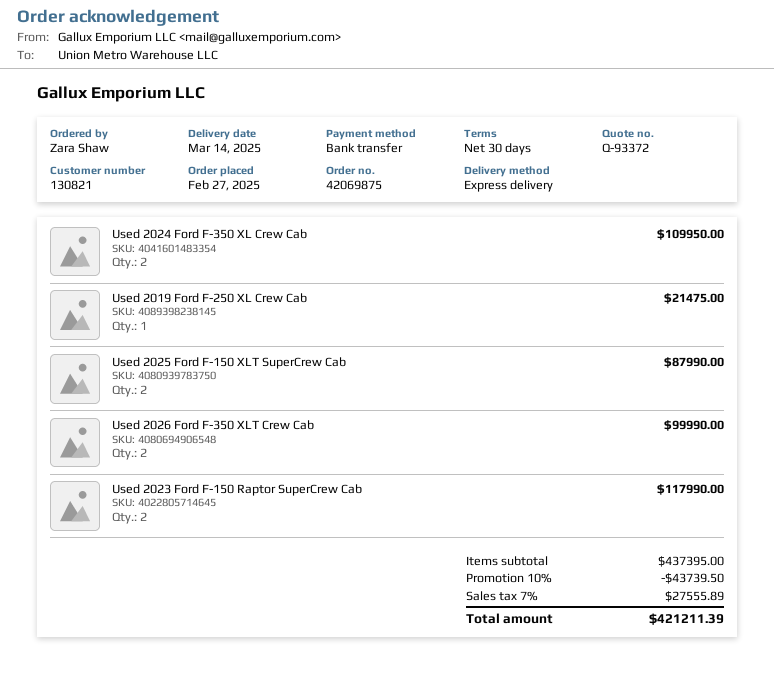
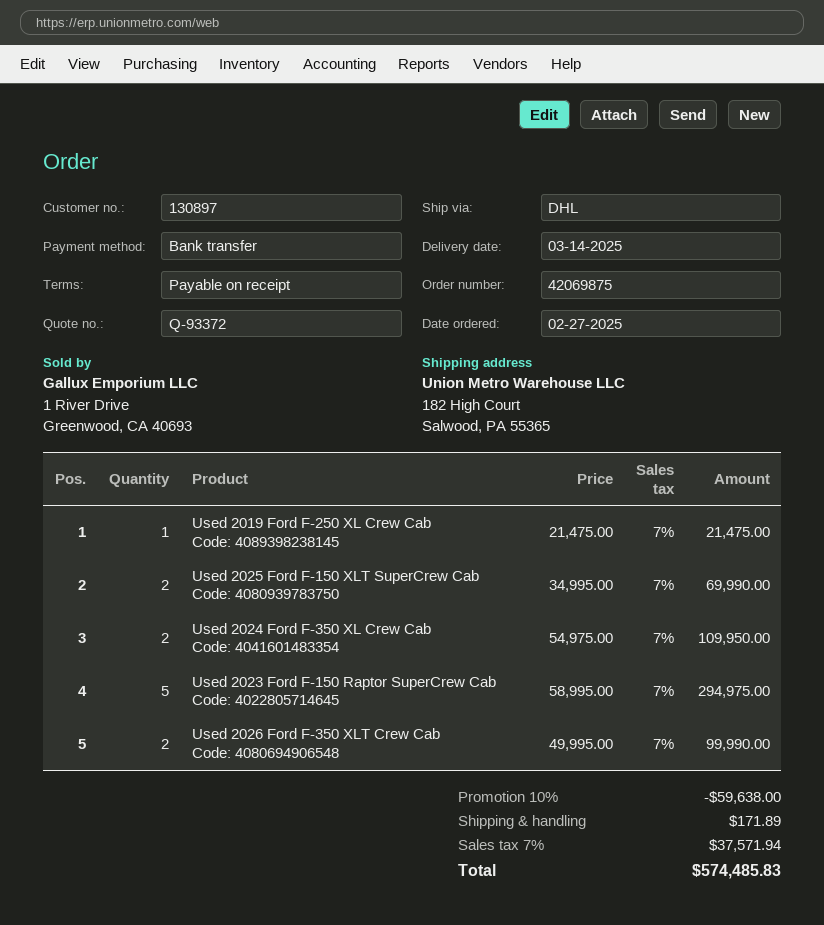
payment terms: 30 days -> on receipt
customer number: 130821 -> 130897
shipping method: express -> DHL
Used 2025 Ford F-150 XLT SuperCrew Cab: 2 for 87990.00 -> 2 for 69990.00
Used 2023 Ford F-150 Raptor SuperCrew Cab: 2 for 117990.00 -> 5 for 294975.00
discount: 10% = 43739.50 -> 10% = 59638.00
shipping: none -> 171.89
tax: 7% = 27555.89 -> 7% = 37571.94
total: 421211.39 -> 574485.83

